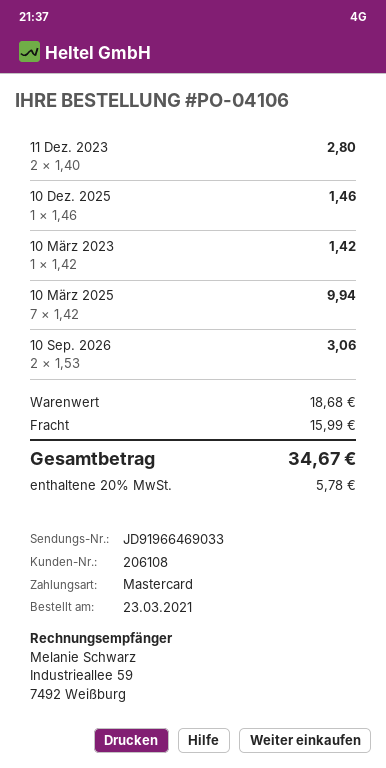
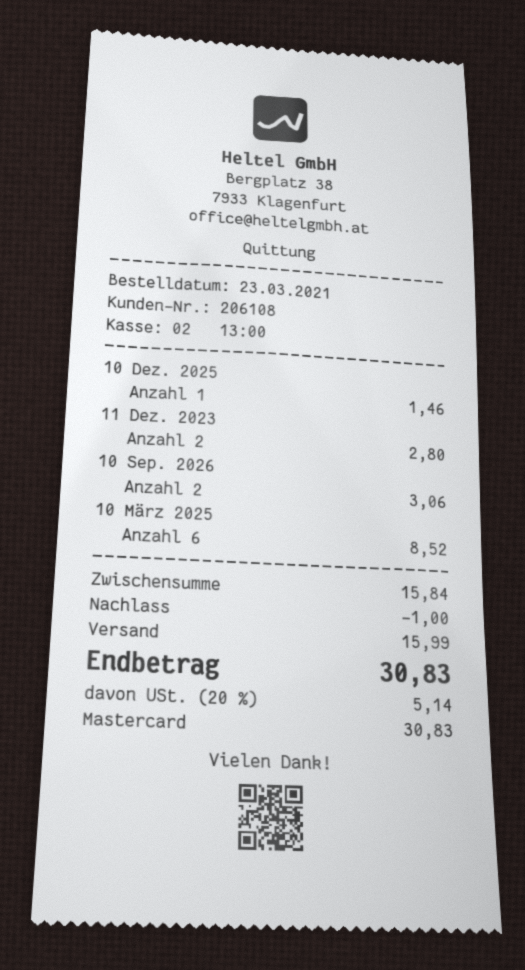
10 März 2023: 1 for 1.42 -> none
10 März 2025: 7 for 9.94 -> 6 for 8.52
subtotal: 18.68 -> 15.84
discount: none -> 1.00
tax: 20% = 5.78 -> 20% = 5.14
total: 34.67 -> 30.83

